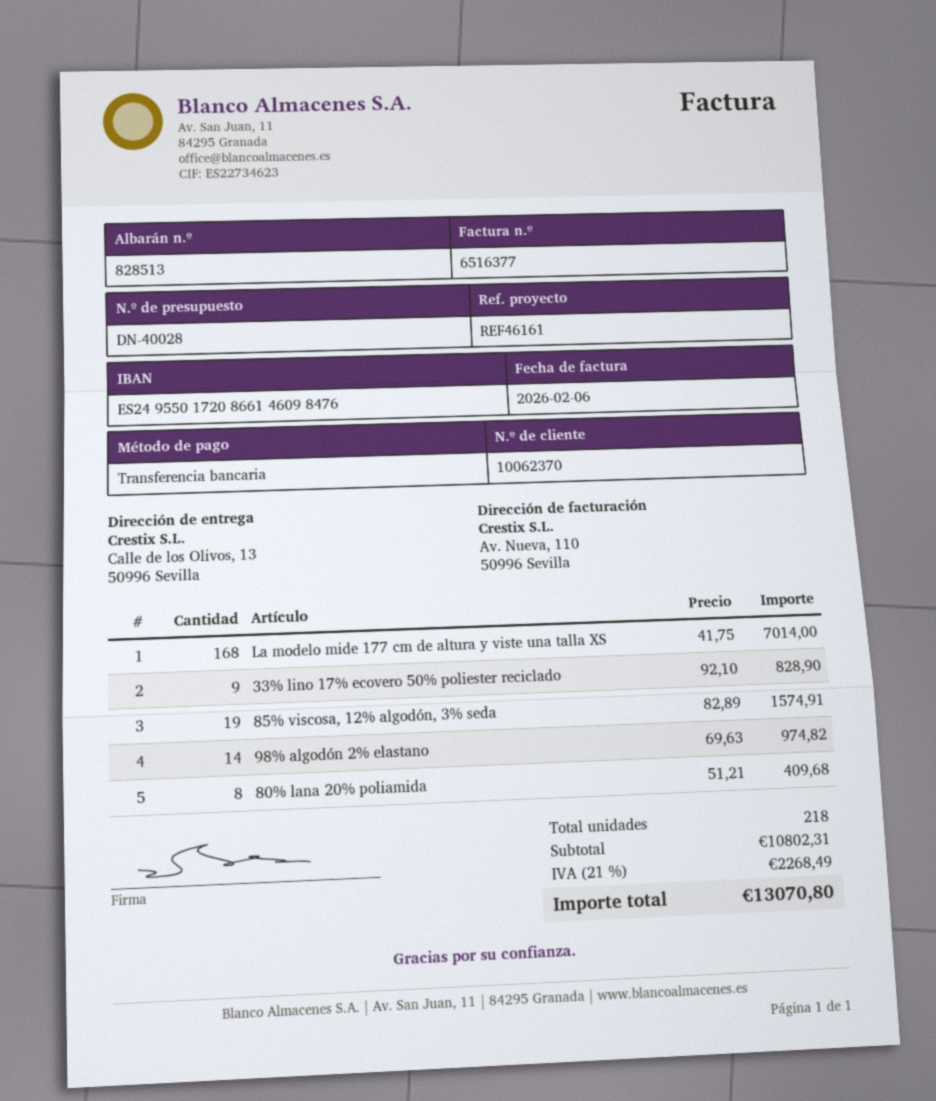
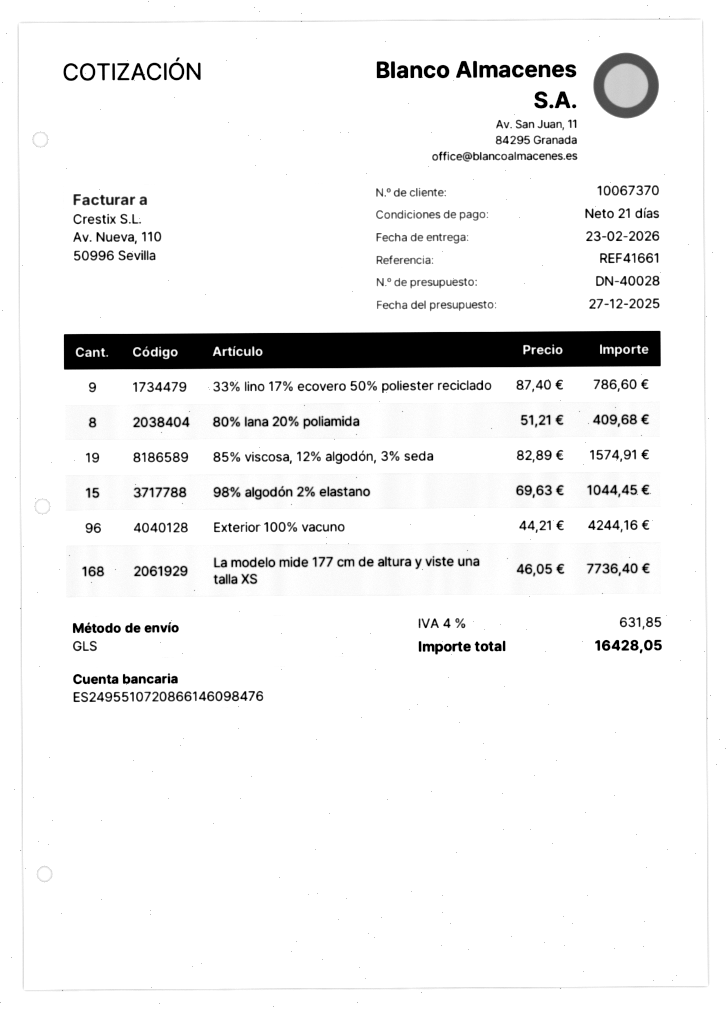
customer number: 10062370 -> 10067370
reference: REF46161 -> REF41661
bank account: ES2495501720866146098476 -> ES2495510720866146098476
La modelo mide 177 cm de altura y viste una talla XS: 168 x 41.75 = 7014.00 -> 168 x 46.05 = 7736.40
33% lino 17% ecovero 50% poliester reciclado: 9 x 92.10 = 828.90 -> 9 x 87.40 = 786.60
98% algodón 2% elastano: 14 x 69.63 = 974.82 -> 15 x 69.63 = 1044.45
Exterior 100% vacuno: none -> 96 x 44.21 = 4244.16
tax: 21% = 2268.49 -> 4% = 631.85
total: 13070.80 -> 16428.05

